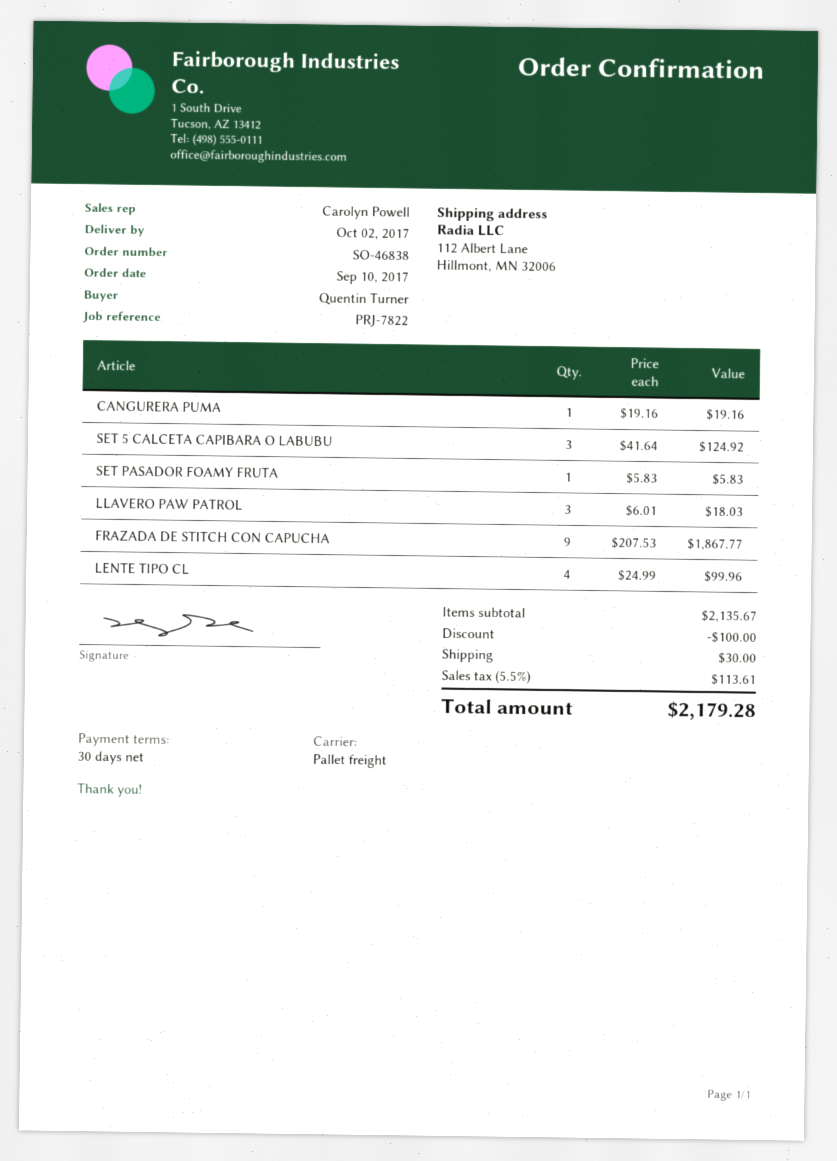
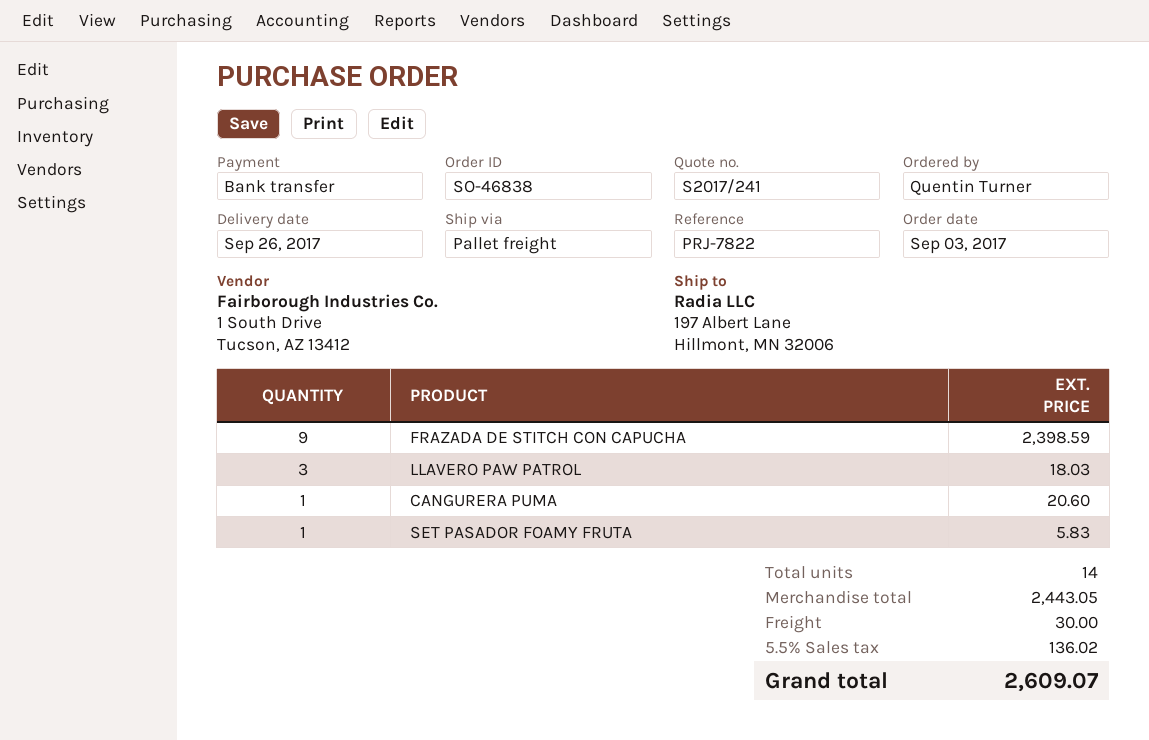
order date: 2017-09-10 -> 2017-09-03
delivery date: 2017-10-02 -> 2017-09-26
ship to: 112 Albert Lane, Hillmont, MN 32006 -> 197 Albert Lane, Hillmont, MN 32006
CANGURERA PUMA: 1 for 19.16 -> 1 for 20.60
SET 5 CALCETA CAPIBARA O LABUBU: 3 for 124.92 -> none
FRAZADA DE STITCH CON CAPUCHA: 9 for 1867.77 -> 9 for 2398.59
LENTE TIPO CL: 4 for 99.96 -> none
subtotal: 2135.67 -> 2443.05
discount: 100.00 -> none
tax: 5.5% = 113.61 -> 5.5% = 136.02
total: 2179.28 -> 2609.07

